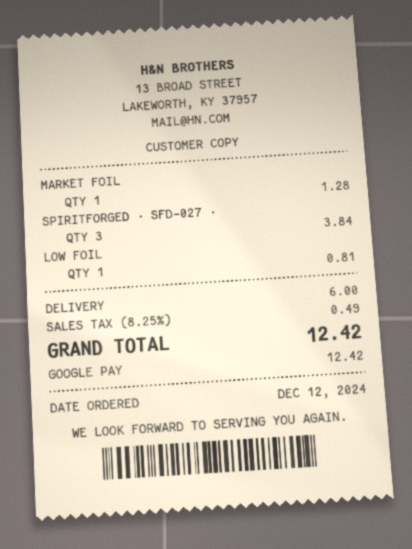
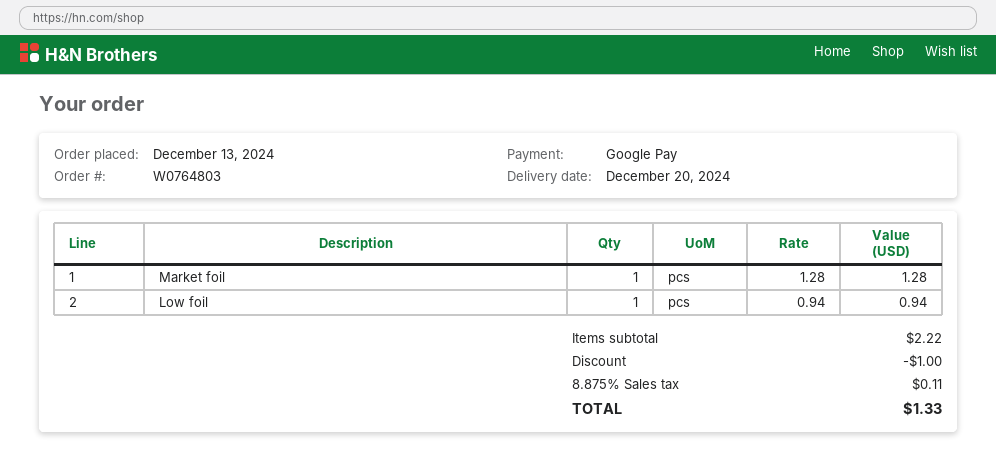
order date: 2024-12-12 -> 2024-12-13
SPIRITFORGED · SFD-027 ·: 3 for 3.84 -> none
LOW FOIL: 1 for 0.81 -> 1 for 0.94
discount: none -> 1.00
shipping: 6.00 -> none
tax: 8.25% = 0.49 -> 8.875% = 0.11
total: 12.42 -> 1.33

